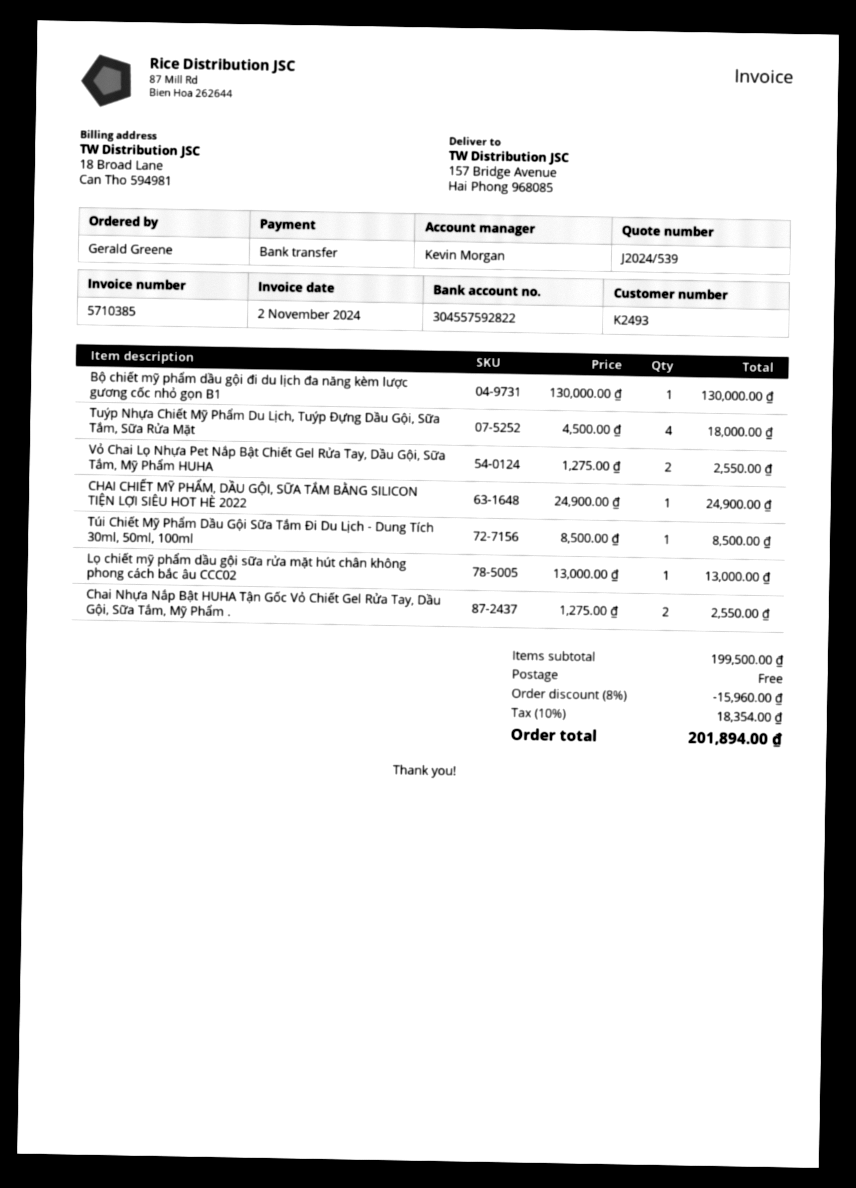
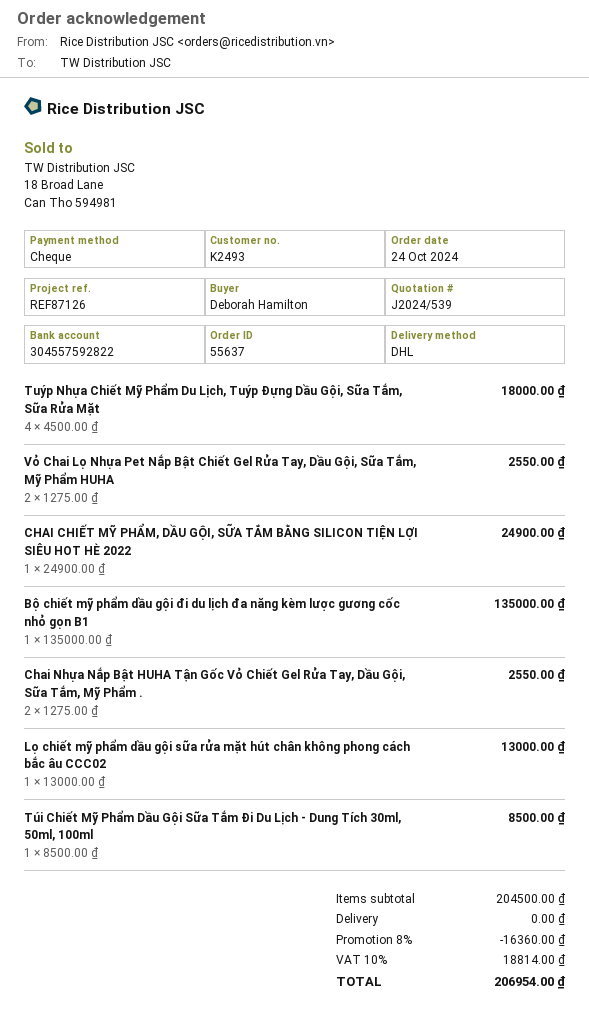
ordered by: Gerald Greene -> Deborah Hamilton
payment method: bank transfer -> cheque
Bộ chiết mỹ phẩm dầu gội đi du lịch đa năng kèm lược gương cốc nhỏ gọn B1: 1 x 130000.00 = 130000.00 -> 1 x 135000.00 = 135000.00
subtotal: 199500.00 -> 204500.00
discount: 8% = 15960.00 -> 8% = 16360.00
tax: 10% = 18354.00 -> 10% = 18814.00
total: 201894.00 -> 206954.00

